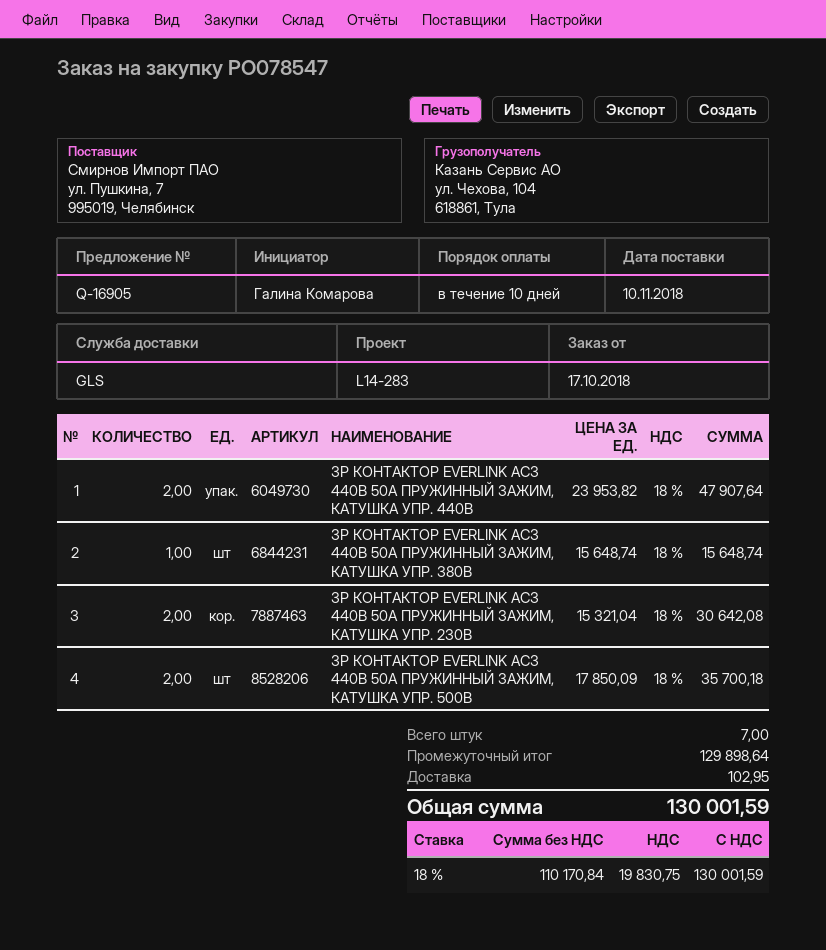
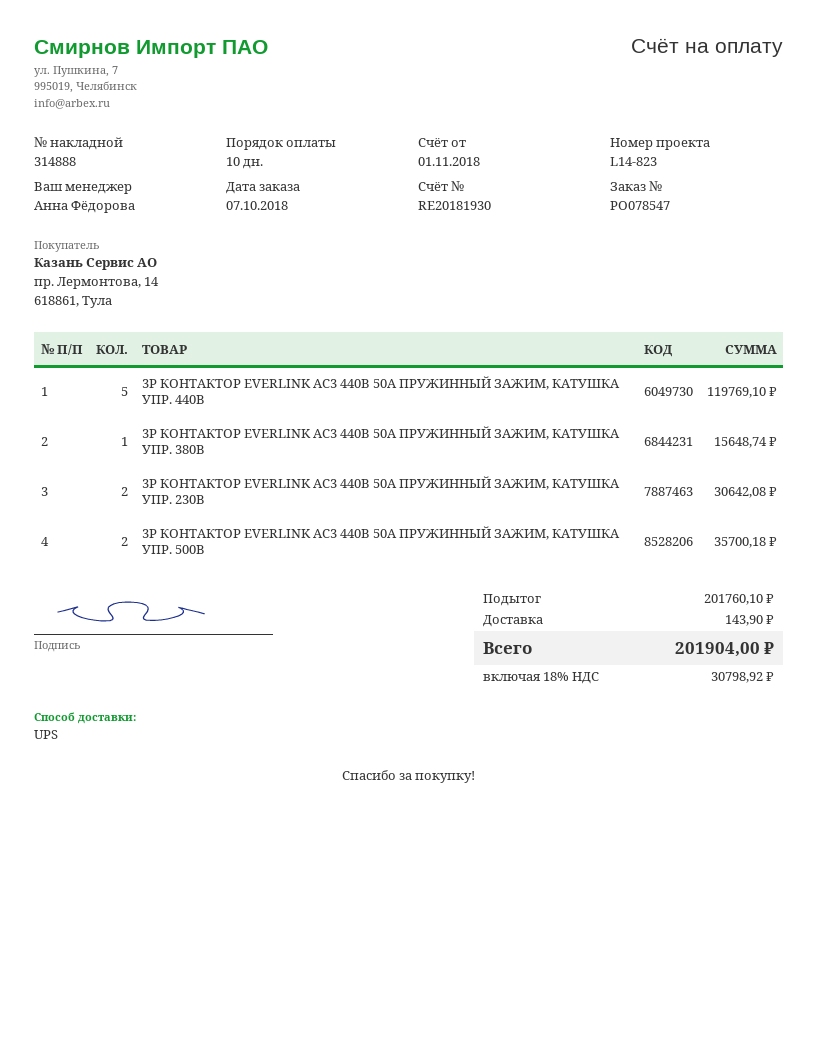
order date: 2018-10-17 -> 2018-10-07
reference: L14-283 -> L14-823
shipping method: GLS -> UPS
3P КОНТАКТОР EVERLINK AC3 440В 50A ПРУЖИННЫЙ ЗАЖИМ, КАТУШКА УПР. 440В: 2 for 47907.64 -> 5 for 119769.10
subtotal: 129898.64 -> 201760.10
shipping: 102.95 -> 143.90
tax: 18% = 19830.75 -> 18% = 30798.92
total: 130001.59 -> 201904.00

